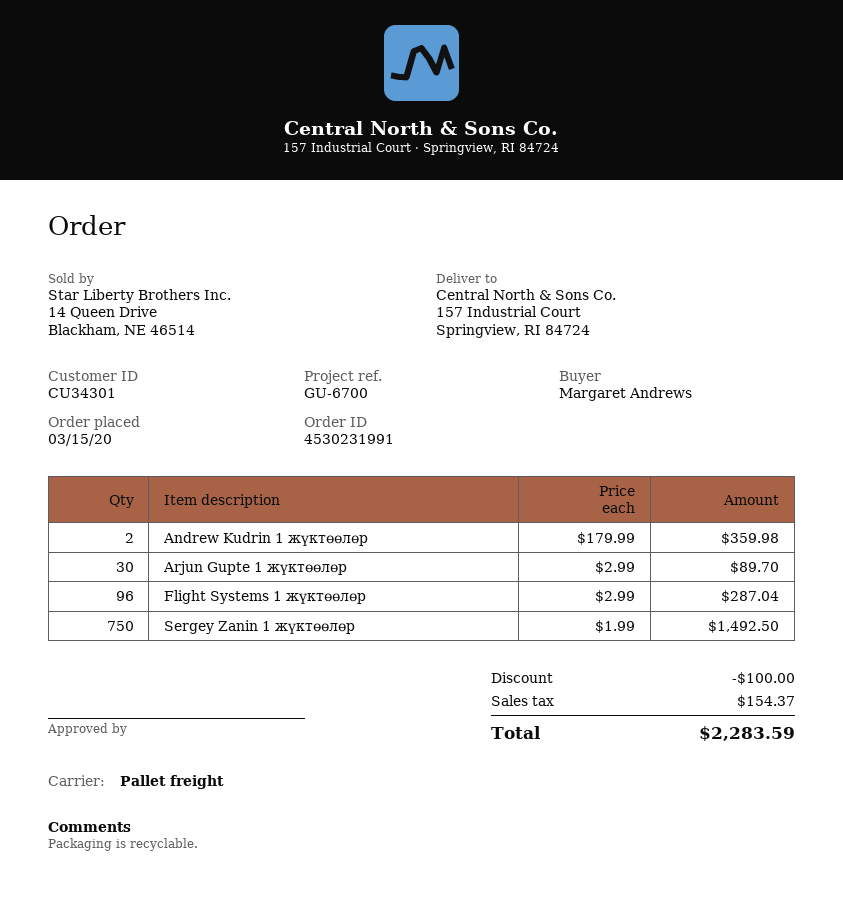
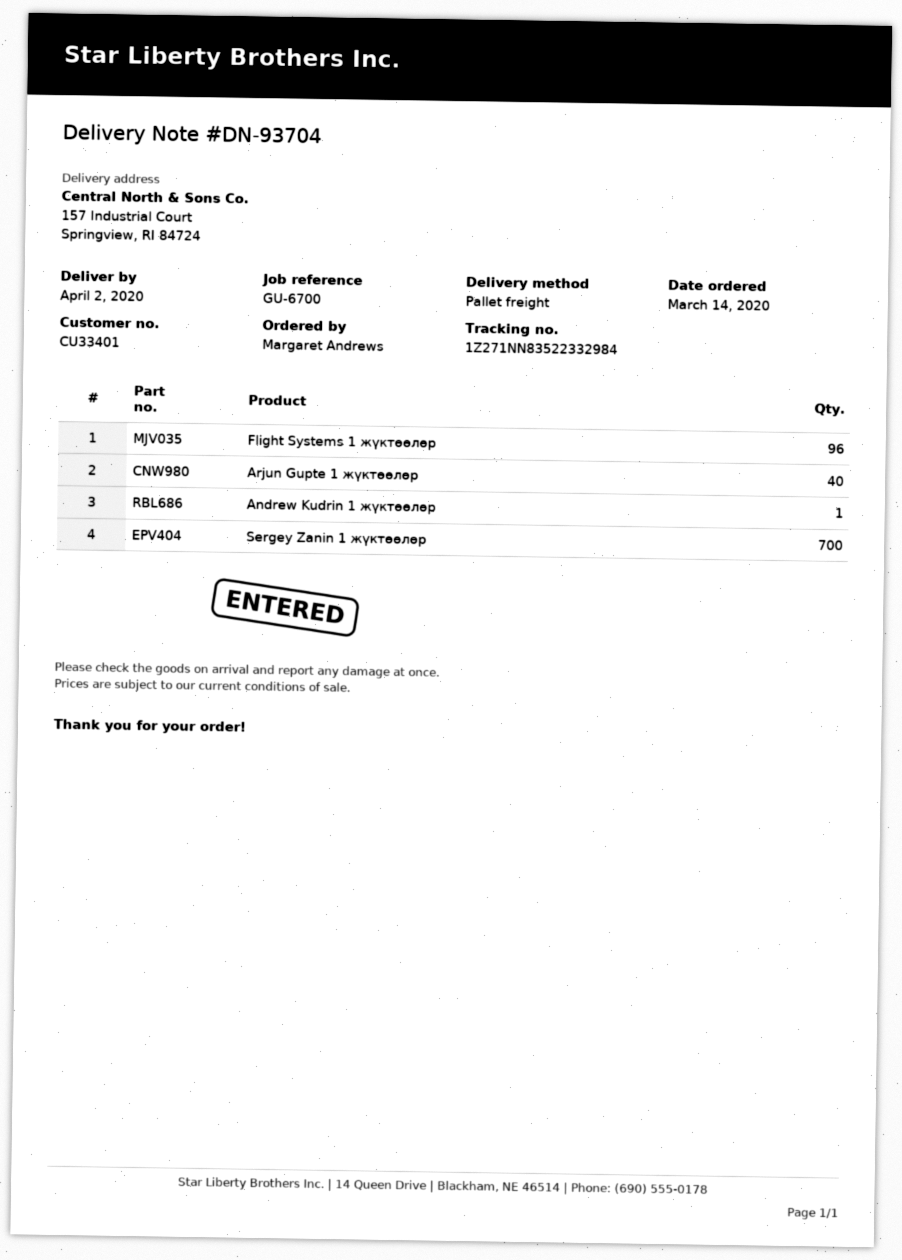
order date: 2020-03-15 -> 2020-03-14
customer number: CU34301 -> CU33401
Andrew Kudrin 1 жүктөөлөр: 2 -> 1
Arjun Gupte 1 жүктөөлөр: 30 -> 40
Sergey Zanin 1 жүктөөлөр: 750 -> 700

